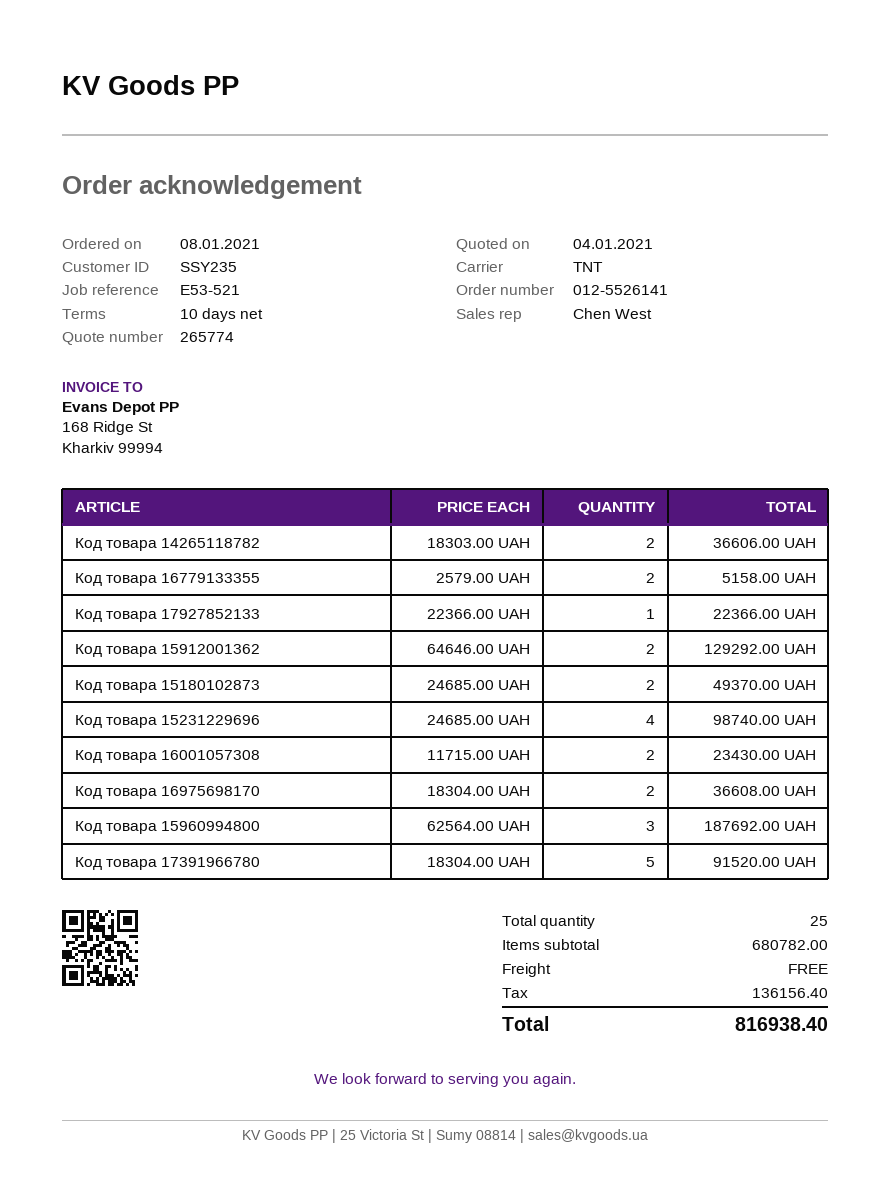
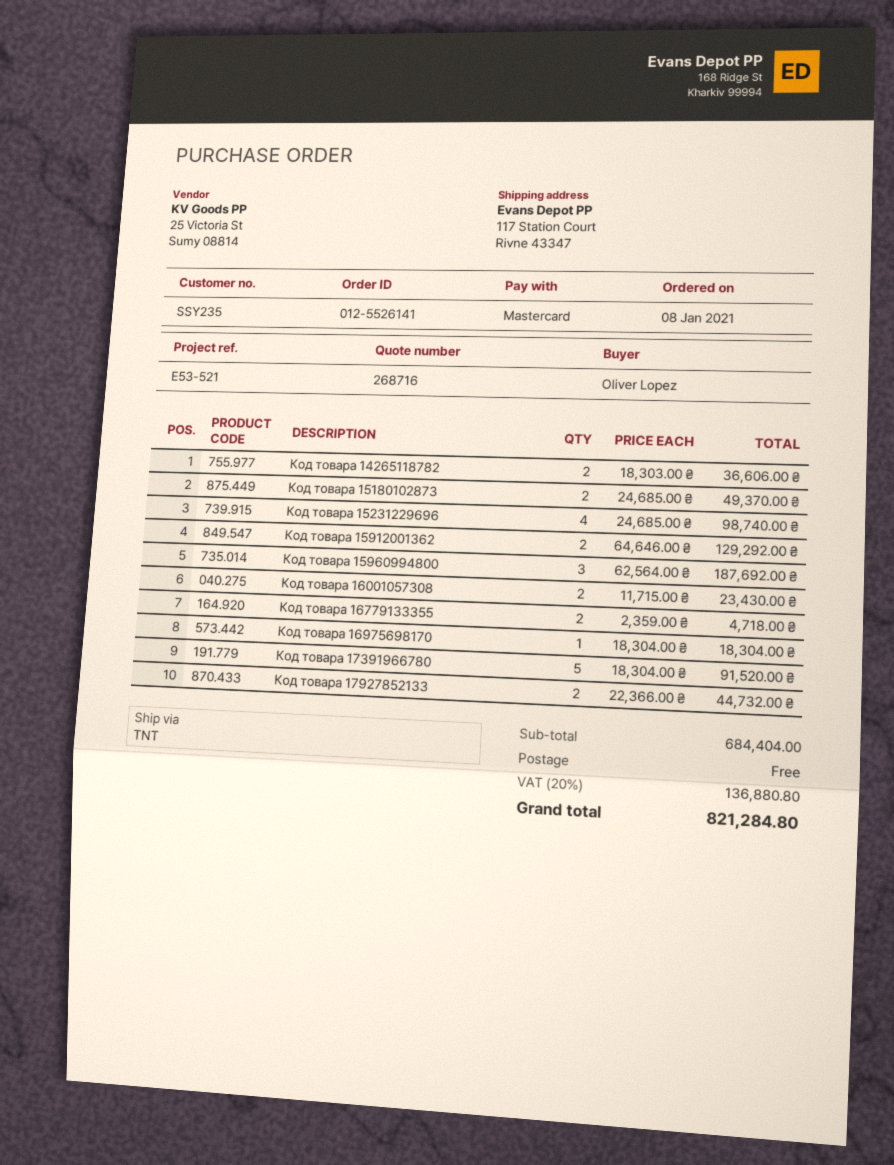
quote number: 265774 -> 268716
Код товара 16779133355: 2 x 2579.00 = 5158.00 -> 2 x 2359.00 = 4718.00
Код товара 17927852133: 1 x 22366.00 = 22366.00 -> 2 x 22366.00 = 44732.00
Код товара 16975698170: 2 x 18304.00 = 36608.00 -> 1 x 18304.00 = 18304.00
subtotal: 680782.00 -> 684404.00
tax: 136156.40 -> 136880.80
total: 816938.40 -> 821284.80

